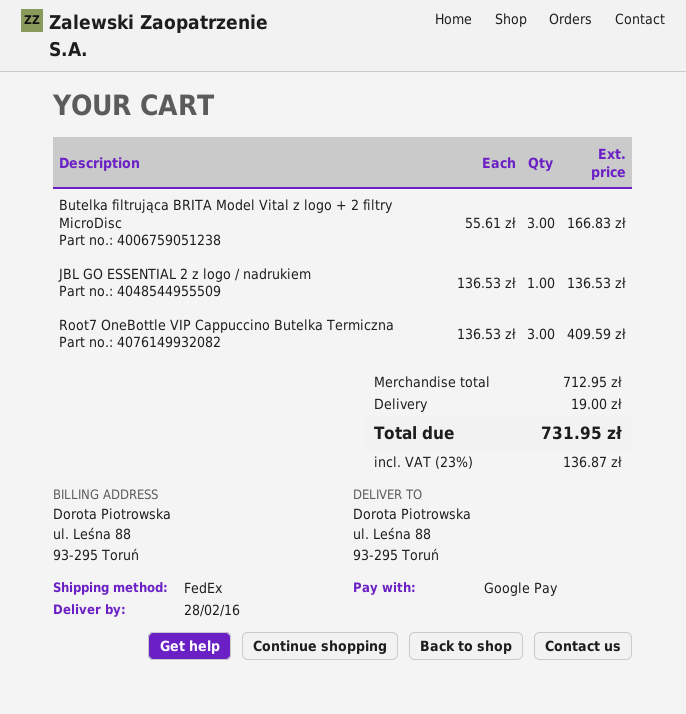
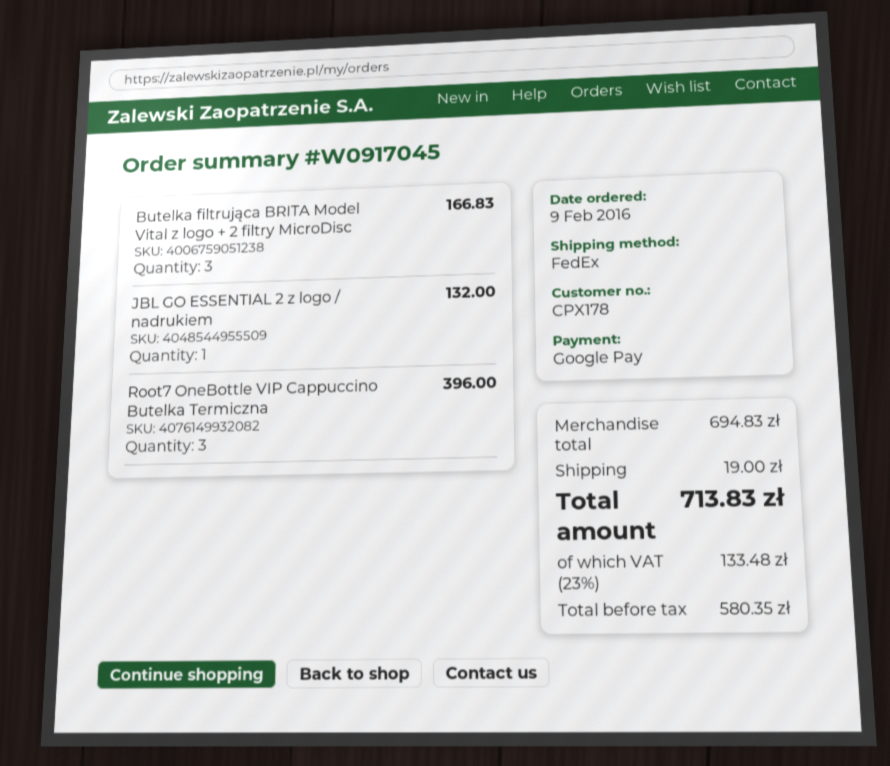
JBL GO ESSENTIAL 2 z logo / nadrukiem: 1 for 136.53 -> 1 for 132.00
Root7 OneBottle VIP Cappuccino Butelka Termiczna: 3 for 409.59 -> 3 for 396.00
subtotal: 712.95 -> 694.83
tax: 23% = 136.87 -> 23% = 133.48
total: 731.95 -> 713.83

